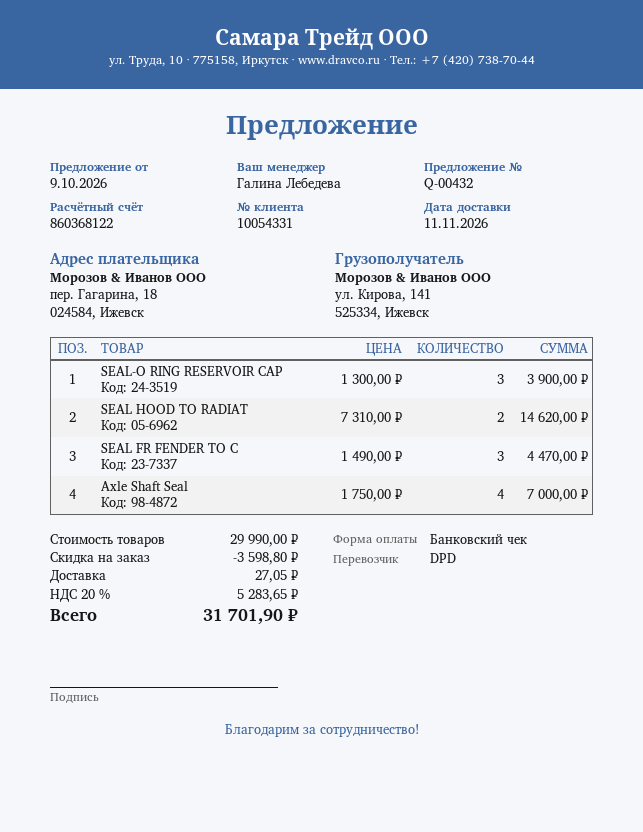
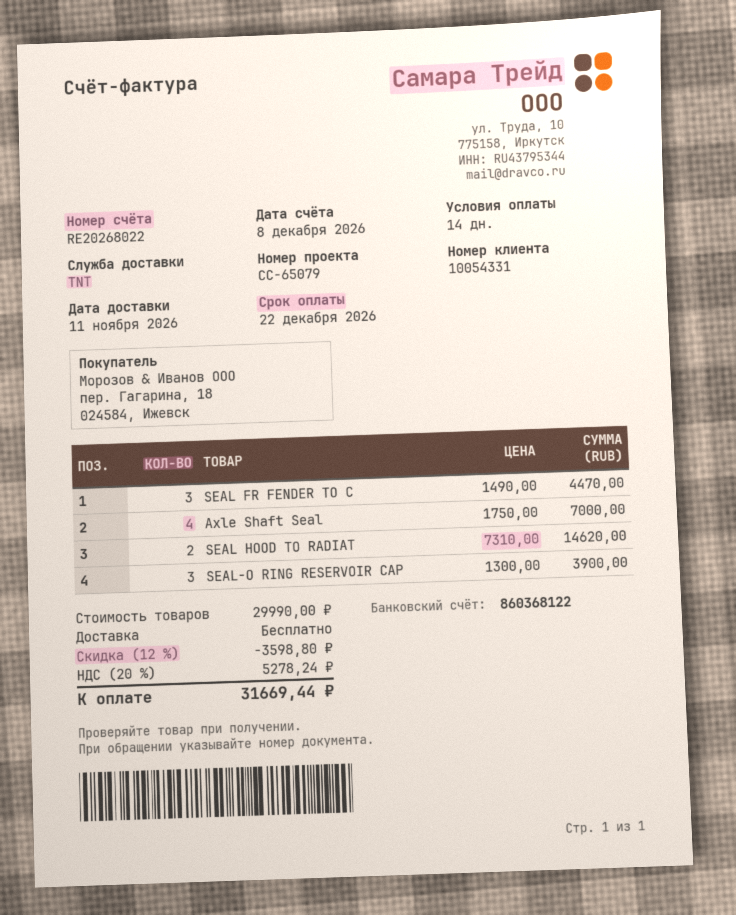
shipping method: DPD -> TNT
shipping: 27.05 -> 0.00
tax: 20% = 5283.65 -> 20% = 5278.24
total: 31701.90 -> 31669.44

